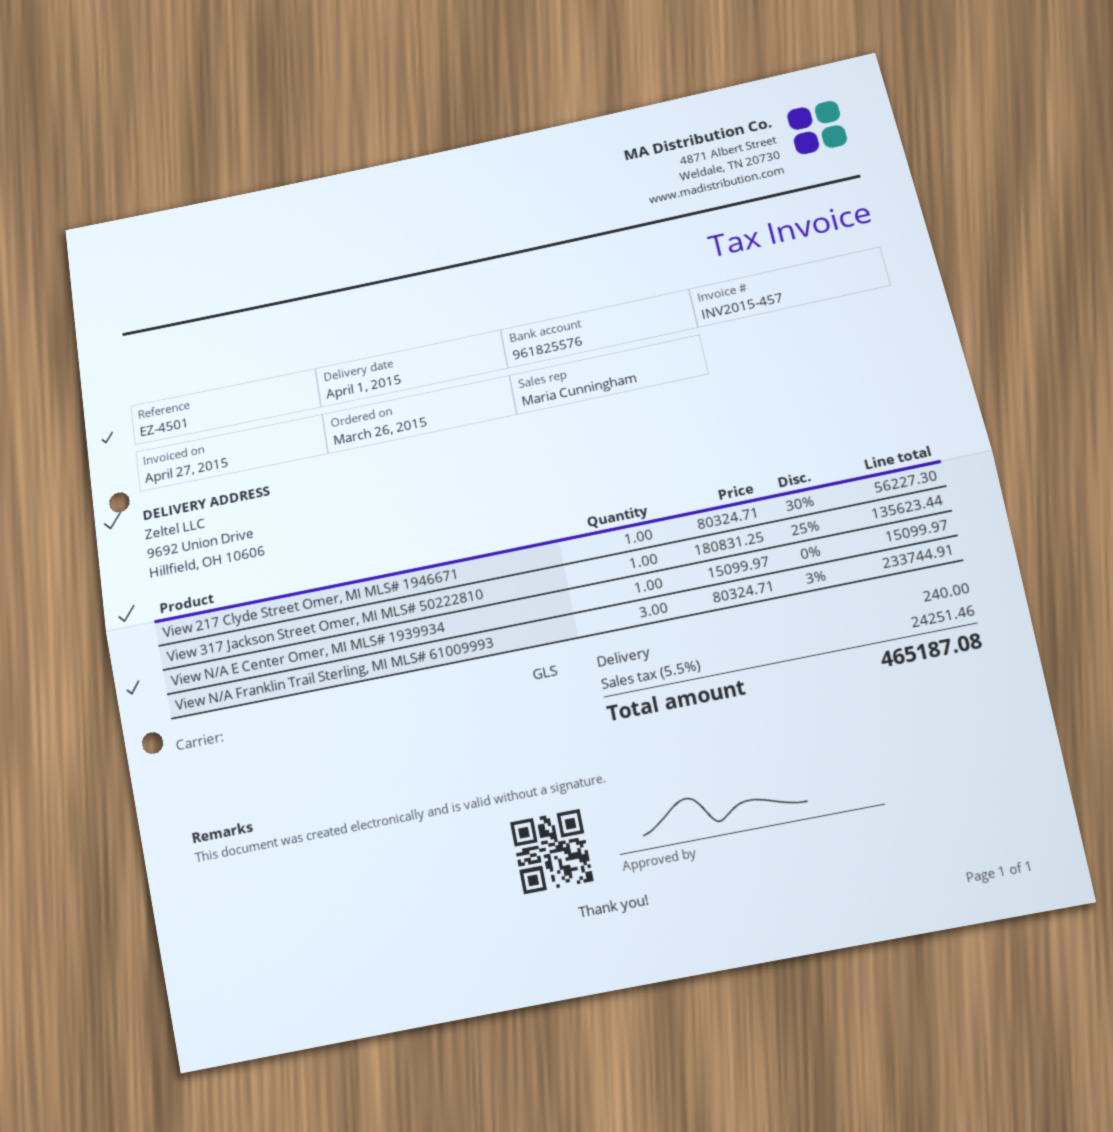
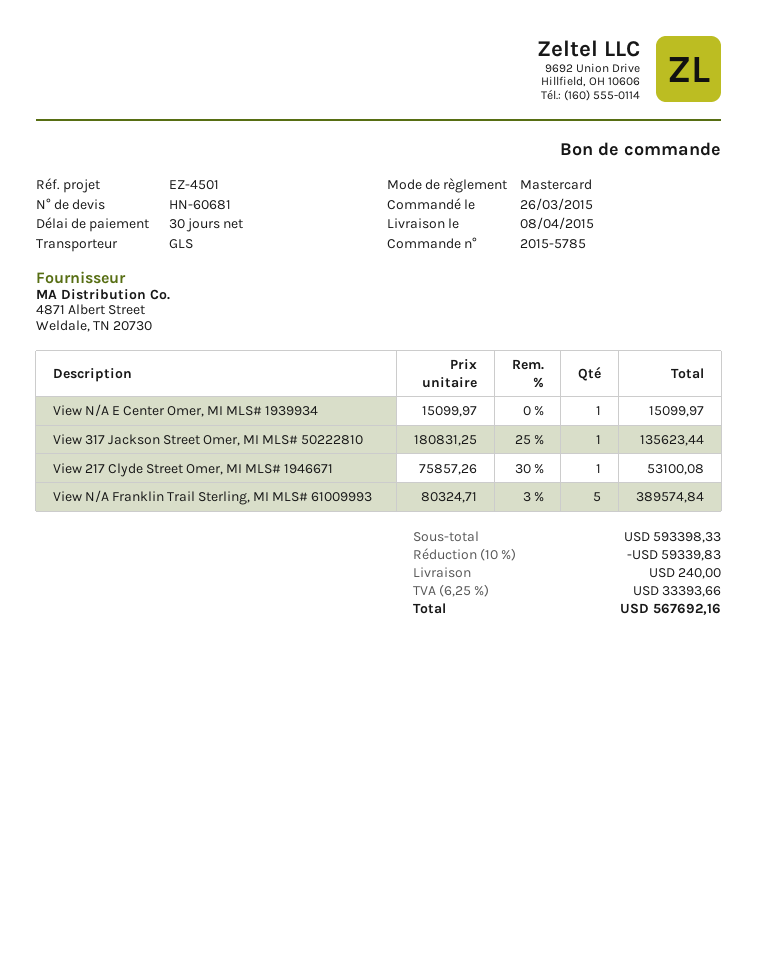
delivery date: 2015-04-01 -> 2015-04-08
View 217 Clyde Street Omer, MI MLS# 1946671: 1 x 80324.71 - 30% = 56227.30 -> 1 x 75857.26 - 30% = 53100.08
View N/A Franklin Trail Sterling, MI MLS# 61009993: 3 x 80324.71 - 3% = 233744.91 -> 5 x 80324.71 - 3% = 389574.84
discount: none -> 10% = 59339.83
tax: 5.5% = 24251.46 -> 6.25% = 33393.66
total: 465187.08 -> 567692.16

